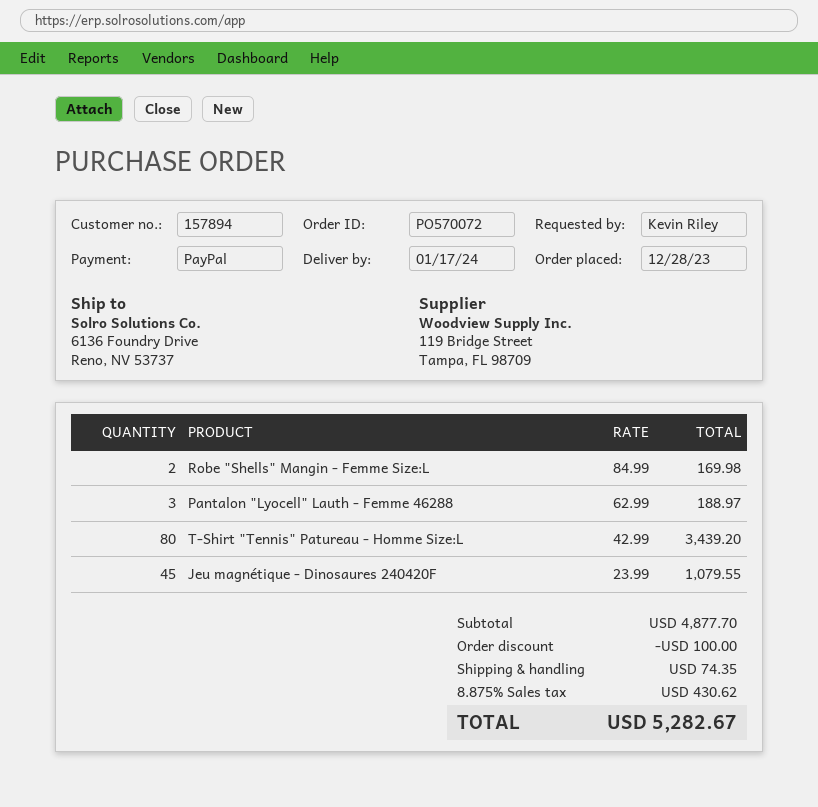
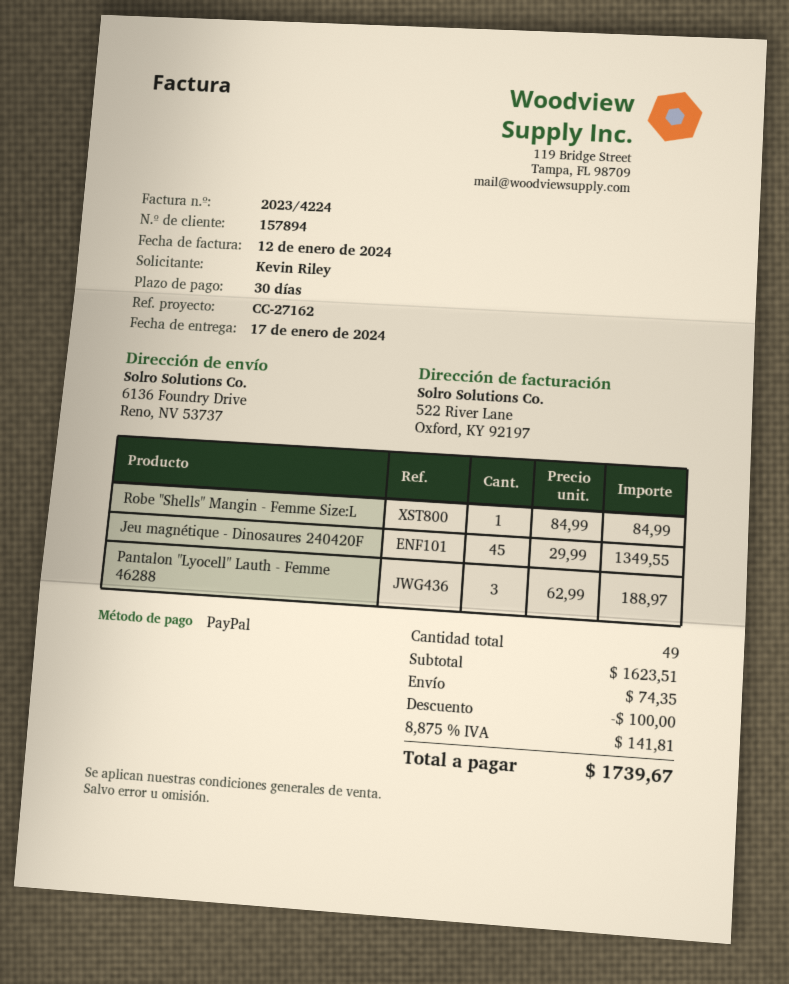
Robe "Shells" Mangin - Femme Size:L: 2 x 84.99 = 169.98 -> 1 x 84.99 = 84.99
T-Shirt "Tennis" Patureau - Homme Size:L: 80 x 42.99 = 3439.20 -> none
Jeu magnétique - Dinosaures 240420F: 45 x 23.99 = 1079.55 -> 45 x 29.99 = 1349.55
subtotal: 4877.70 -> 1623.51
tax: 8.875% = 430.62 -> 8.875% = 141.81
total: 5282.67 -> 1739.67

